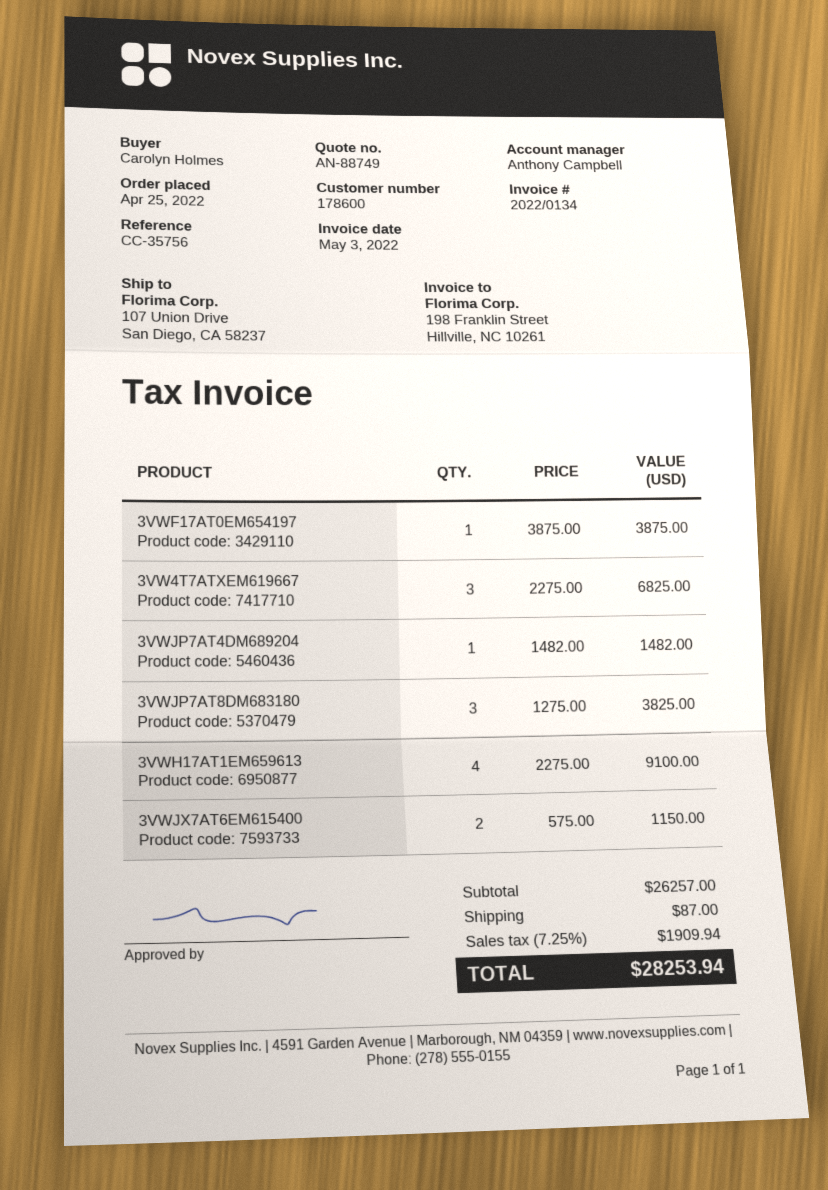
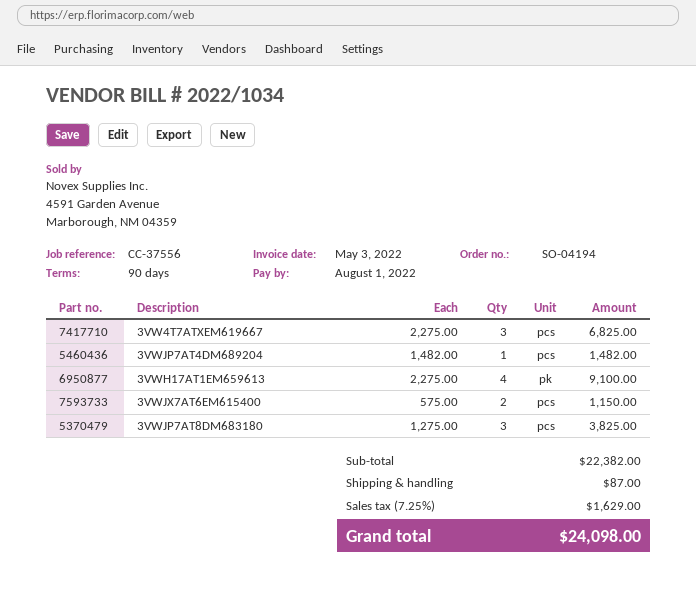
invoice number: 2022/0134 -> 2022/1034
reference: CC-35756 -> CC-37556
3VWF17AT0EM654197: 1 x 3875.00 = 3875.00 -> none
subtotal: 26257.00 -> 22382.00
tax: 7.25% = 1909.94 -> 7.25% = 1629.00
total: 28253.94 -> 24098.00

